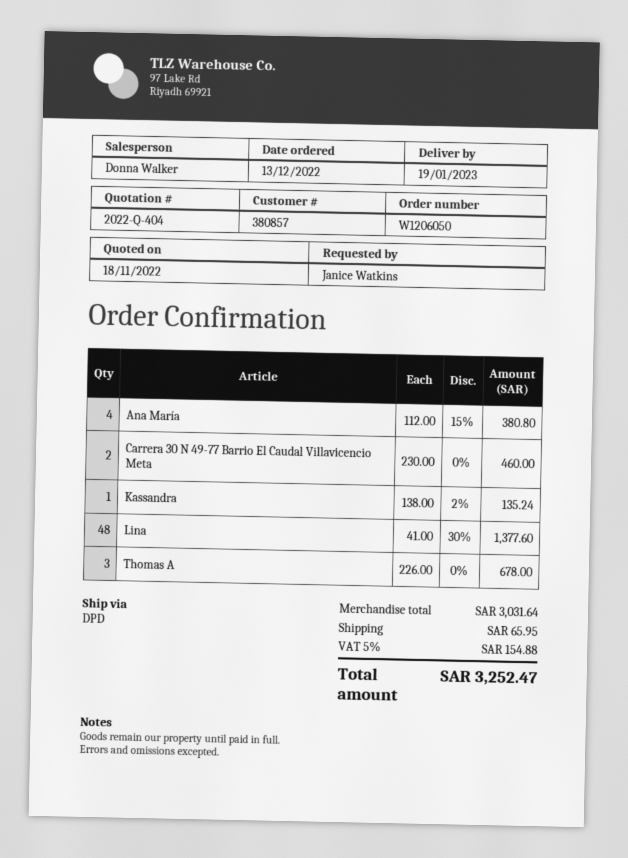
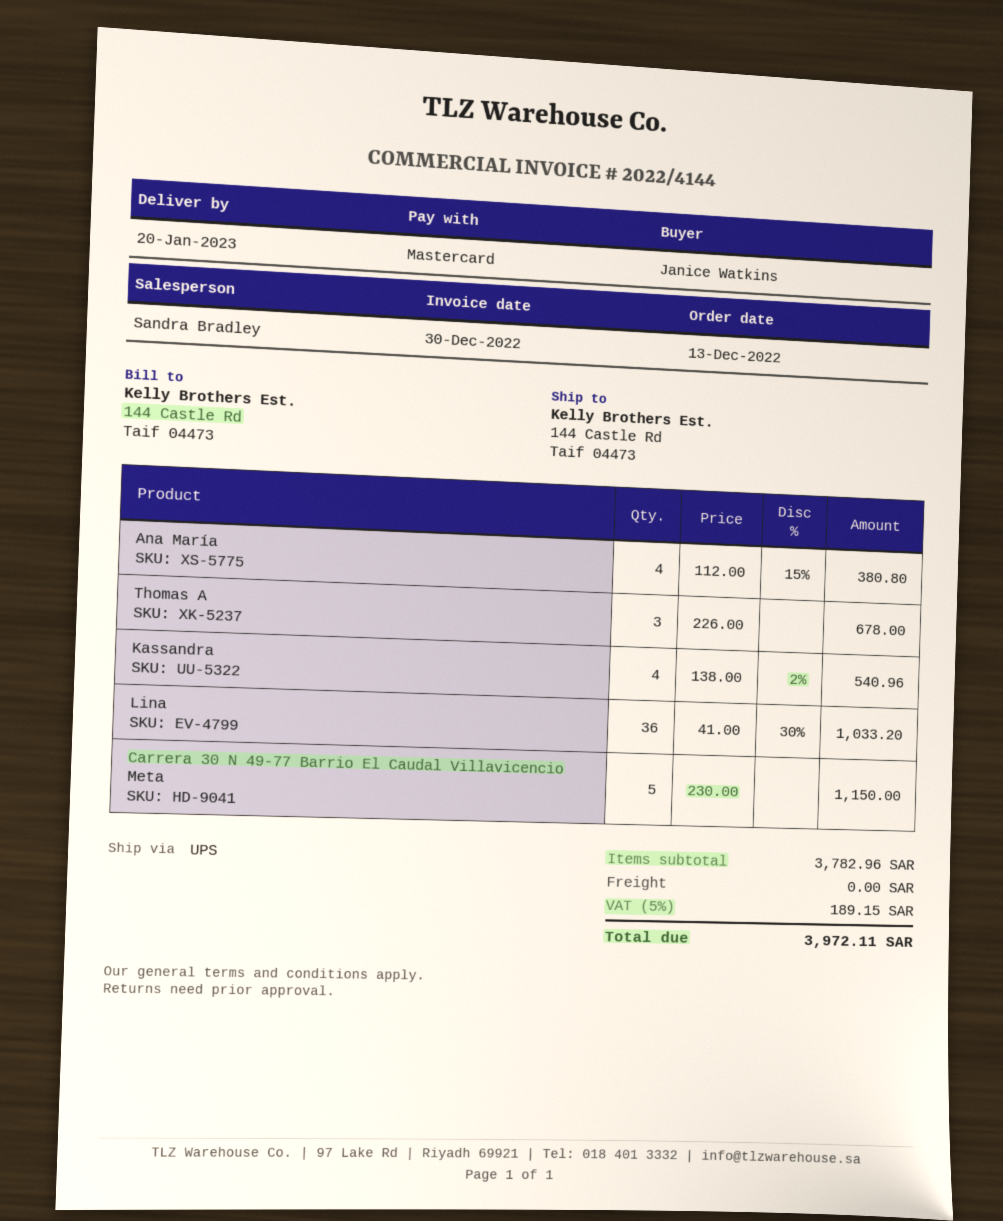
delivery date: 2023-01-19 -> 2023-01-20
sales rep: Donna Walker -> Sandra Bradley
shipping method: DPD -> UPS
Carrera 30 N 49-77 Barrio El Caudal Villavicencio Meta: 2 x 230.00 = 460.00 -> 5 x 230.00 = 1150.00
Kassandra: 1 x 138.00 - 2% = 135.24 -> 4 x 138.00 - 2% = 540.96
Lina: 48 x 41.00 - 30% = 1377.60 -> 36 x 41.00 - 30% = 1033.20
subtotal: 3031.64 -> 3782.96
shipping: 65.95 -> 0.00
tax: 5% = 154.88 -> 5% = 189.15
total: 3252.47 -> 3972.11

